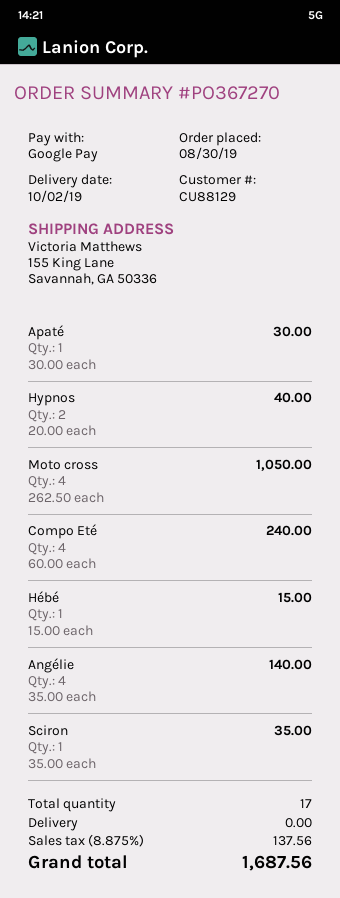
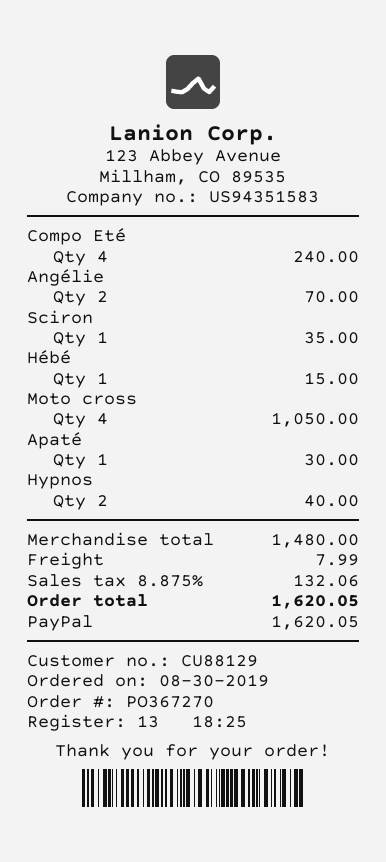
payment method: Google Pay -> PayPal
Angélie: 4 for 140.00 -> 2 for 70.00
shipping: 0.00 -> 7.99
tax: 8.875% = 137.56 -> 8.875% = 132.06
total: 1687.56 -> 1620.05

